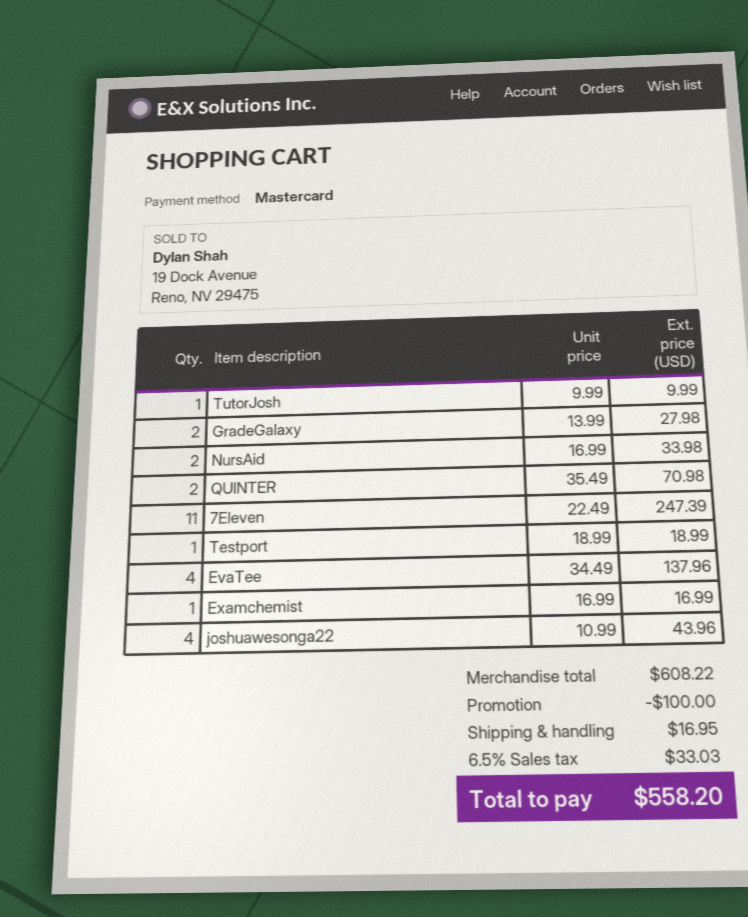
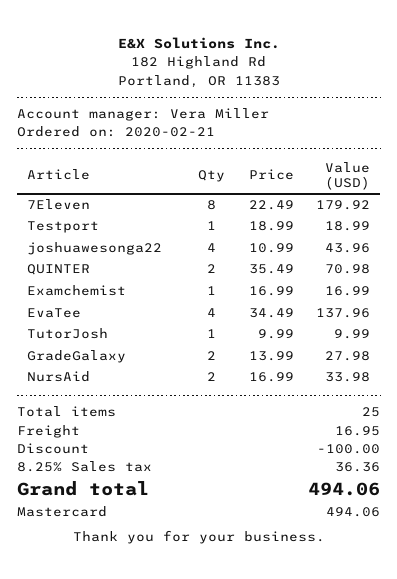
7Eleven: 11 x 22.49 = 247.39 -> 8 x 22.49 = 179.92
tax: 6.5% = 33.03 -> 8.25% = 36.36
total: 558.20 -> 494.06

